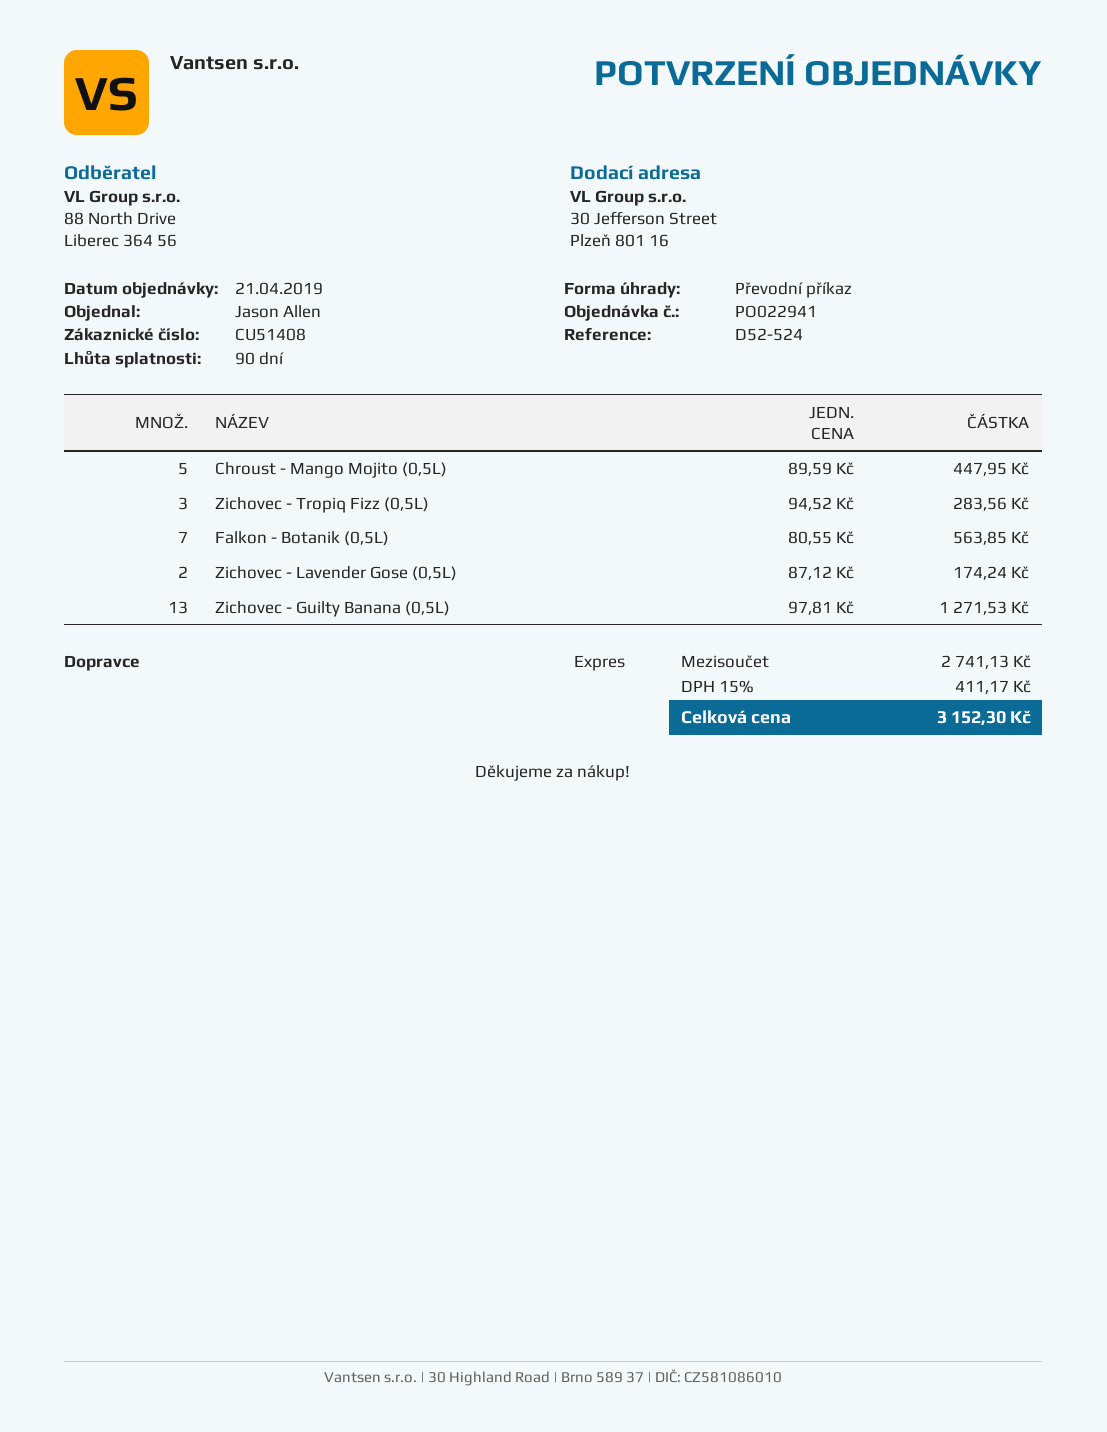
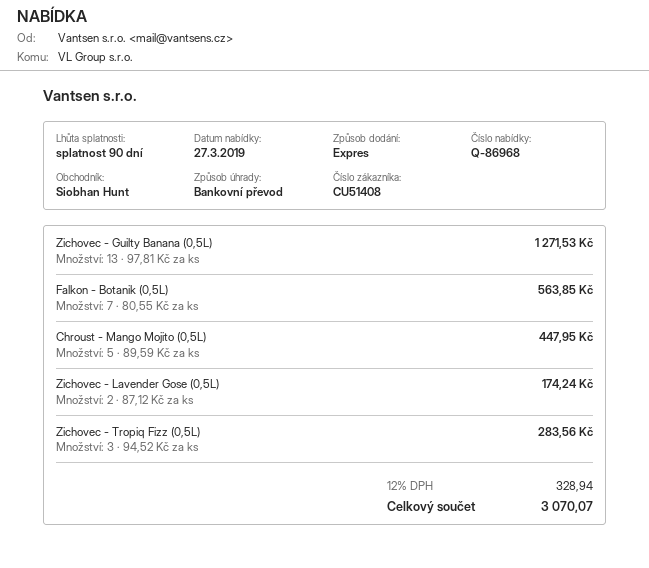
tax: 15% = 411.17 -> 12% = 328.94
total: 3152.30 -> 3070.07

